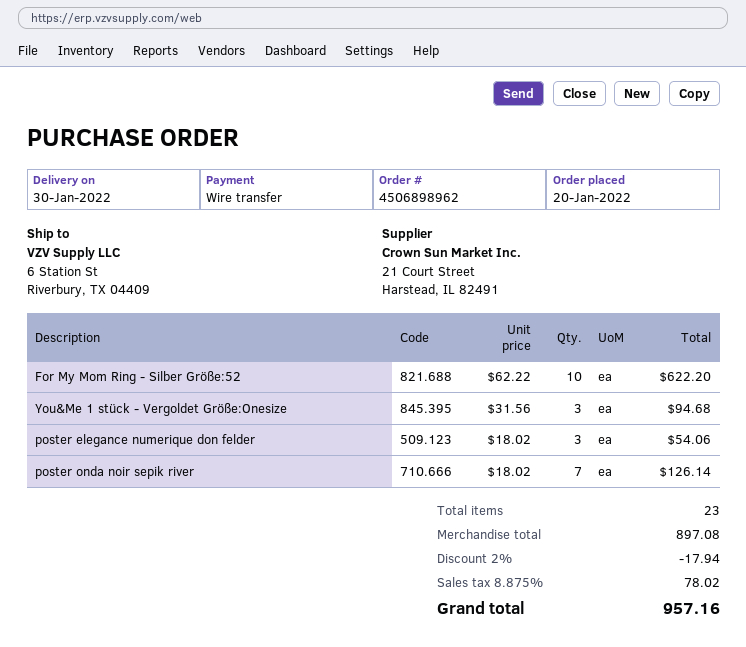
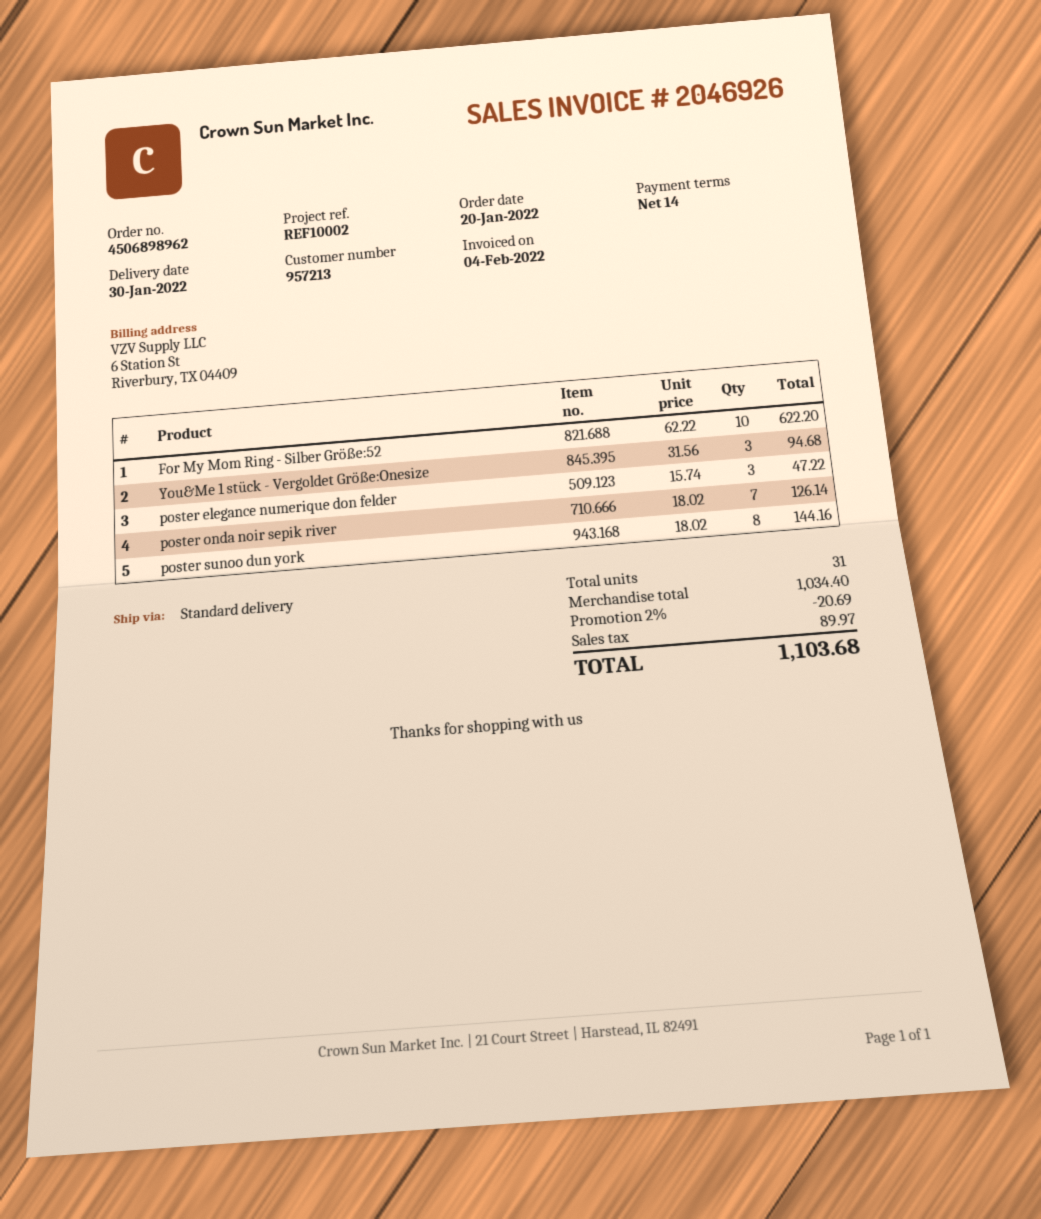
poster elegance numerique don felder: 3 x 18.02 = 54.06 -> 3 x 15.74 = 47.22
poster sunoo dun york: none -> 8 x 18.02 = 144.16
total quantity: 23 -> 31
subtotal: 897.08 -> 1034.40
discount: 2% = 17.94 -> 2% = 20.69
tax: 78.02 -> 89.97
total: 957.16 -> 1103.68

